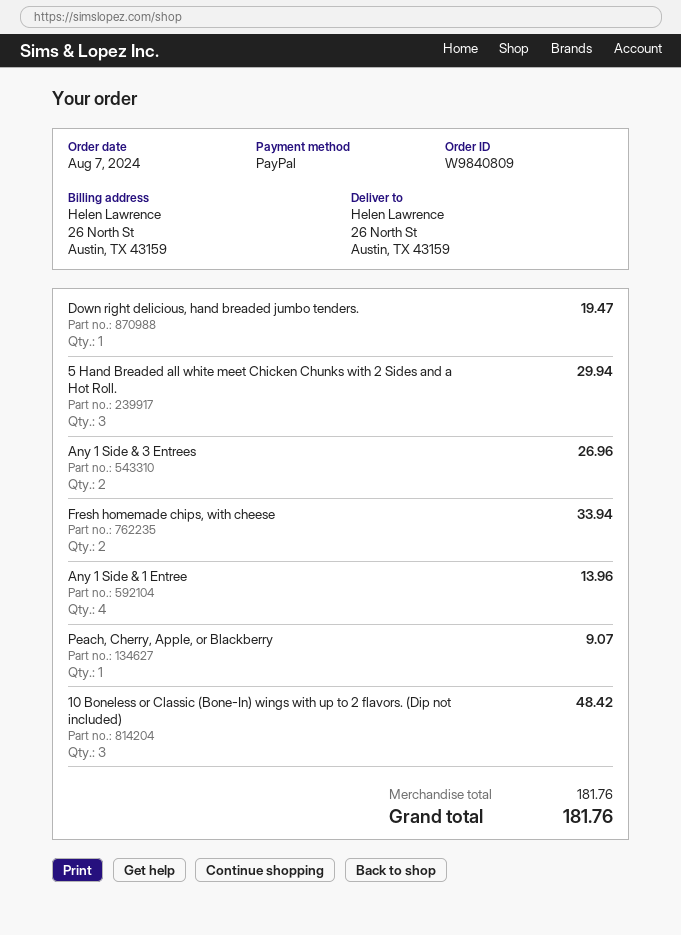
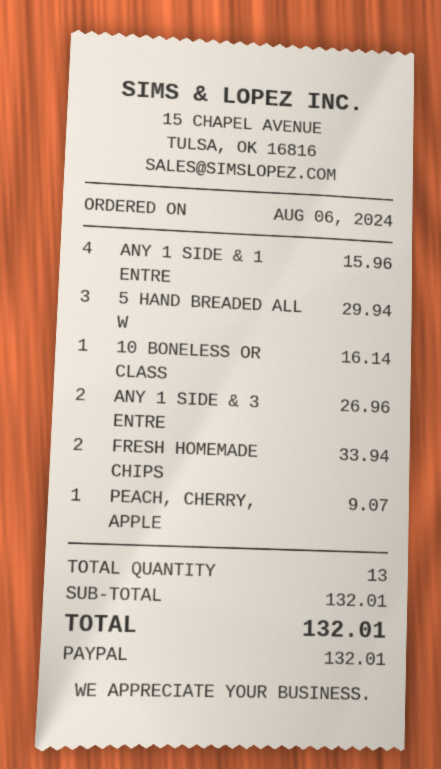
order date: 2024-08-07 -> 2024-08-06
Down right delicious, hand breaded jumbo tenders.: 1 for 19.47 -> none
Any 1 Side & 1 Entree: 4 for 13.96 -> 4 for 15.96
10 Boneless or Classic (Bone-In) wings with up to 2 flavors. (Dip not included): 3 for 48.42 -> 1 for 16.14
subtotal: 181.76 -> 132.01
total: 181.76 -> 132.01

